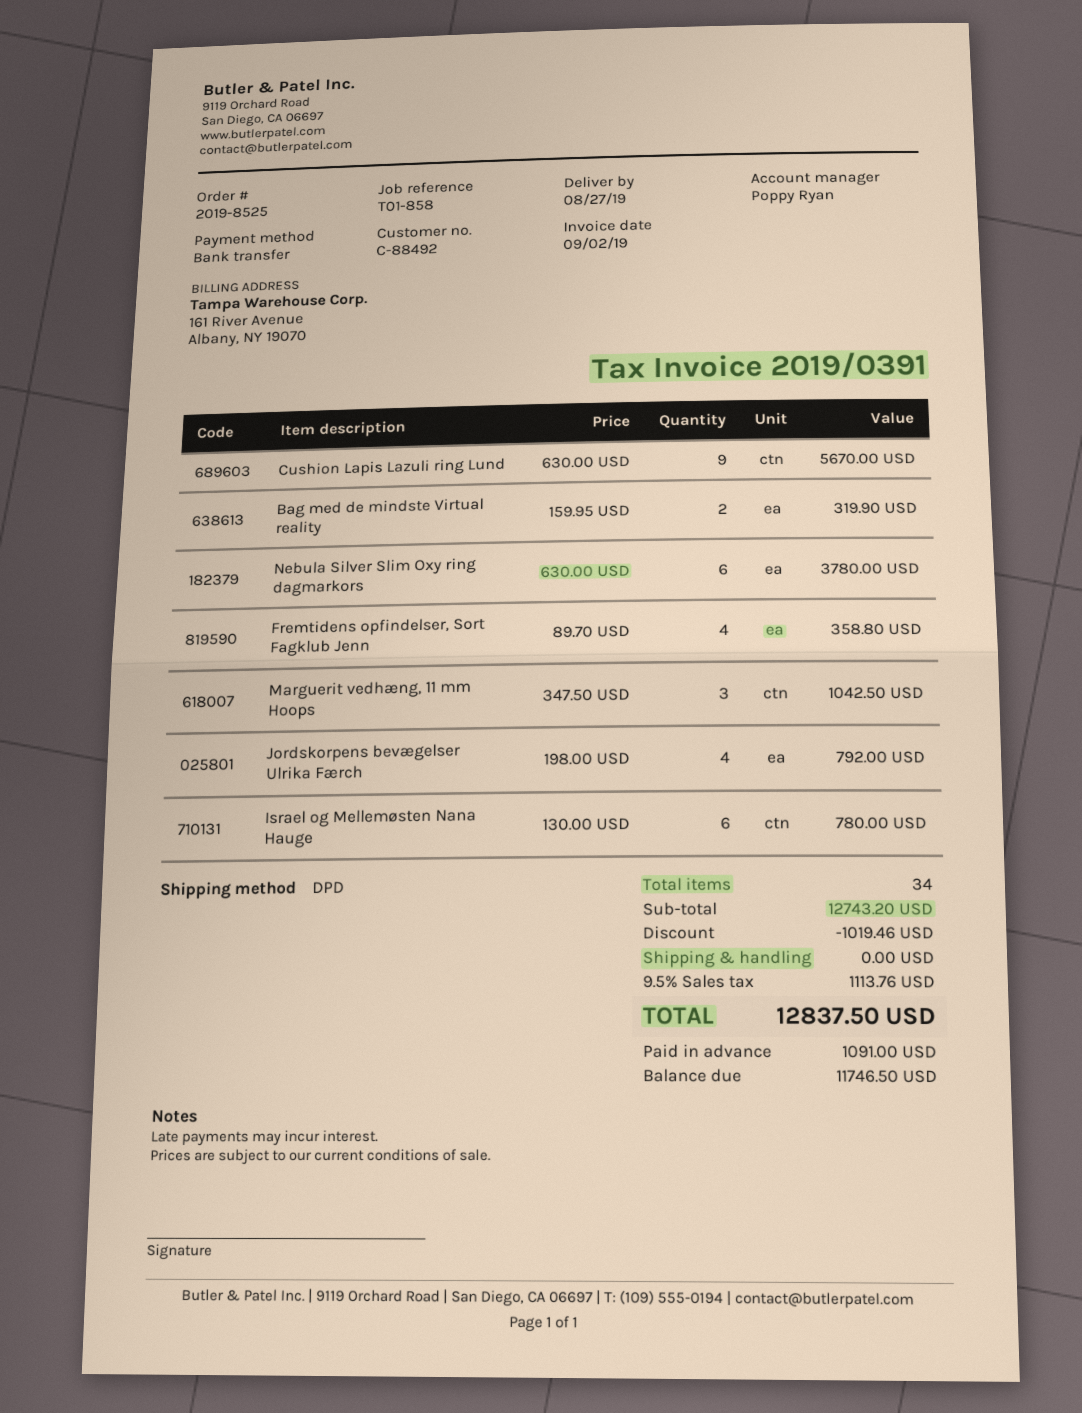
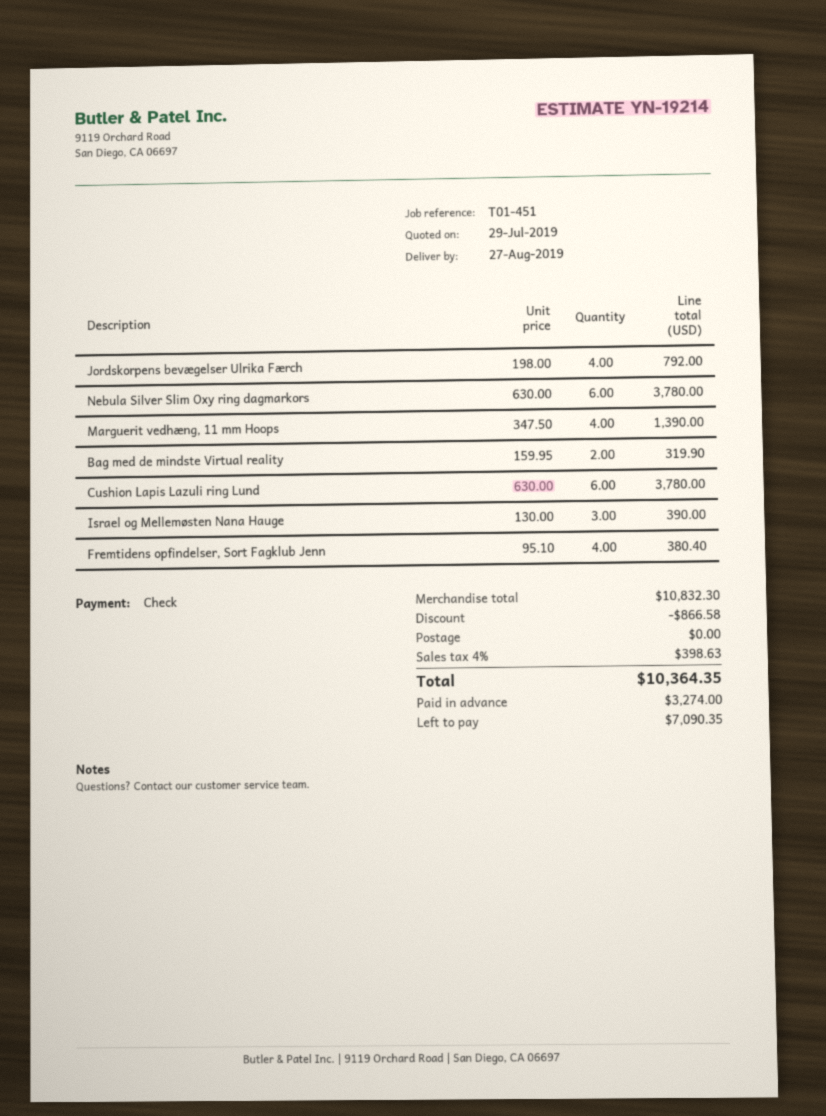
reference: T01-858 -> T01-451
payment method: bank transfer -> cheque
Cushion Lapis Lazuli ring Lund: 9 x 630.00 = 5670.00 -> 6 x 630.00 = 3780.00
Fremtidens opfindelser, Sort Fagklub Jenn: 4 x 89.70 = 358.80 -> 4 x 95.10 = 380.40
Marguerit vedhæng, 11 mm Hoops: 3 x 347.50 = 1042.50 -> 4 x 347.50 = 1390.00
Israel og Mellemøsten Nana Hauge: 6 x 130.00 = 780.00 -> 3 x 130.00 = 390.00
subtotal: 12743.20 -> 10832.30
discount: 1019.46 -> 866.58
tax: 9.5% = 1113.76 -> 4% = 398.63
total: 12837.50 -> 10364.35
deposit: 1091.00 -> 3274.00
balance: 11746.50 -> 7090.35

